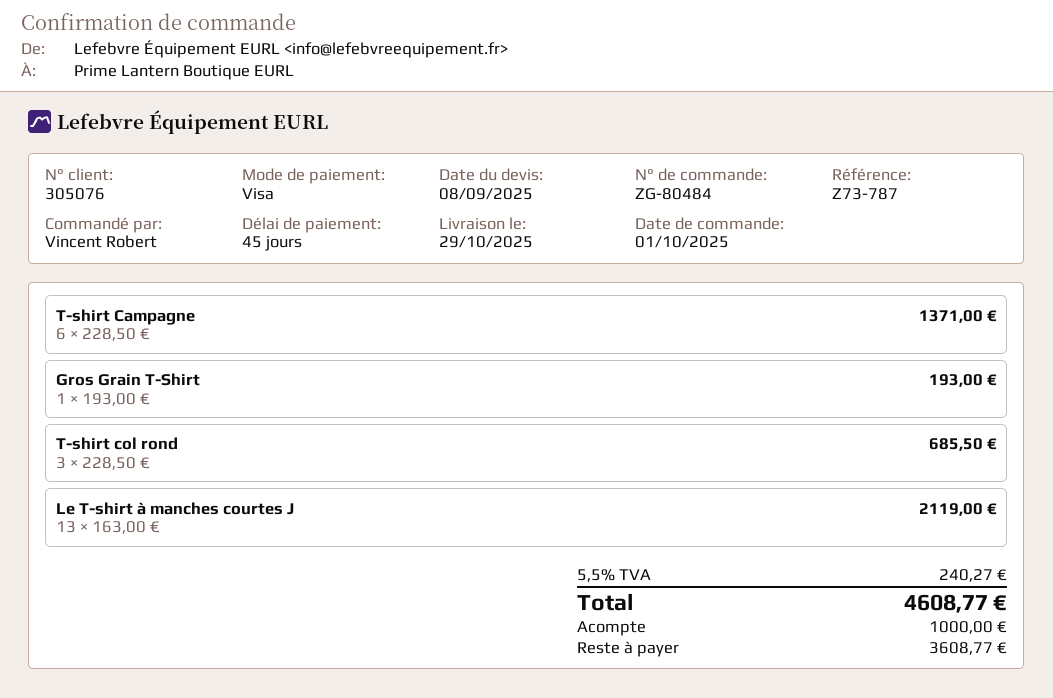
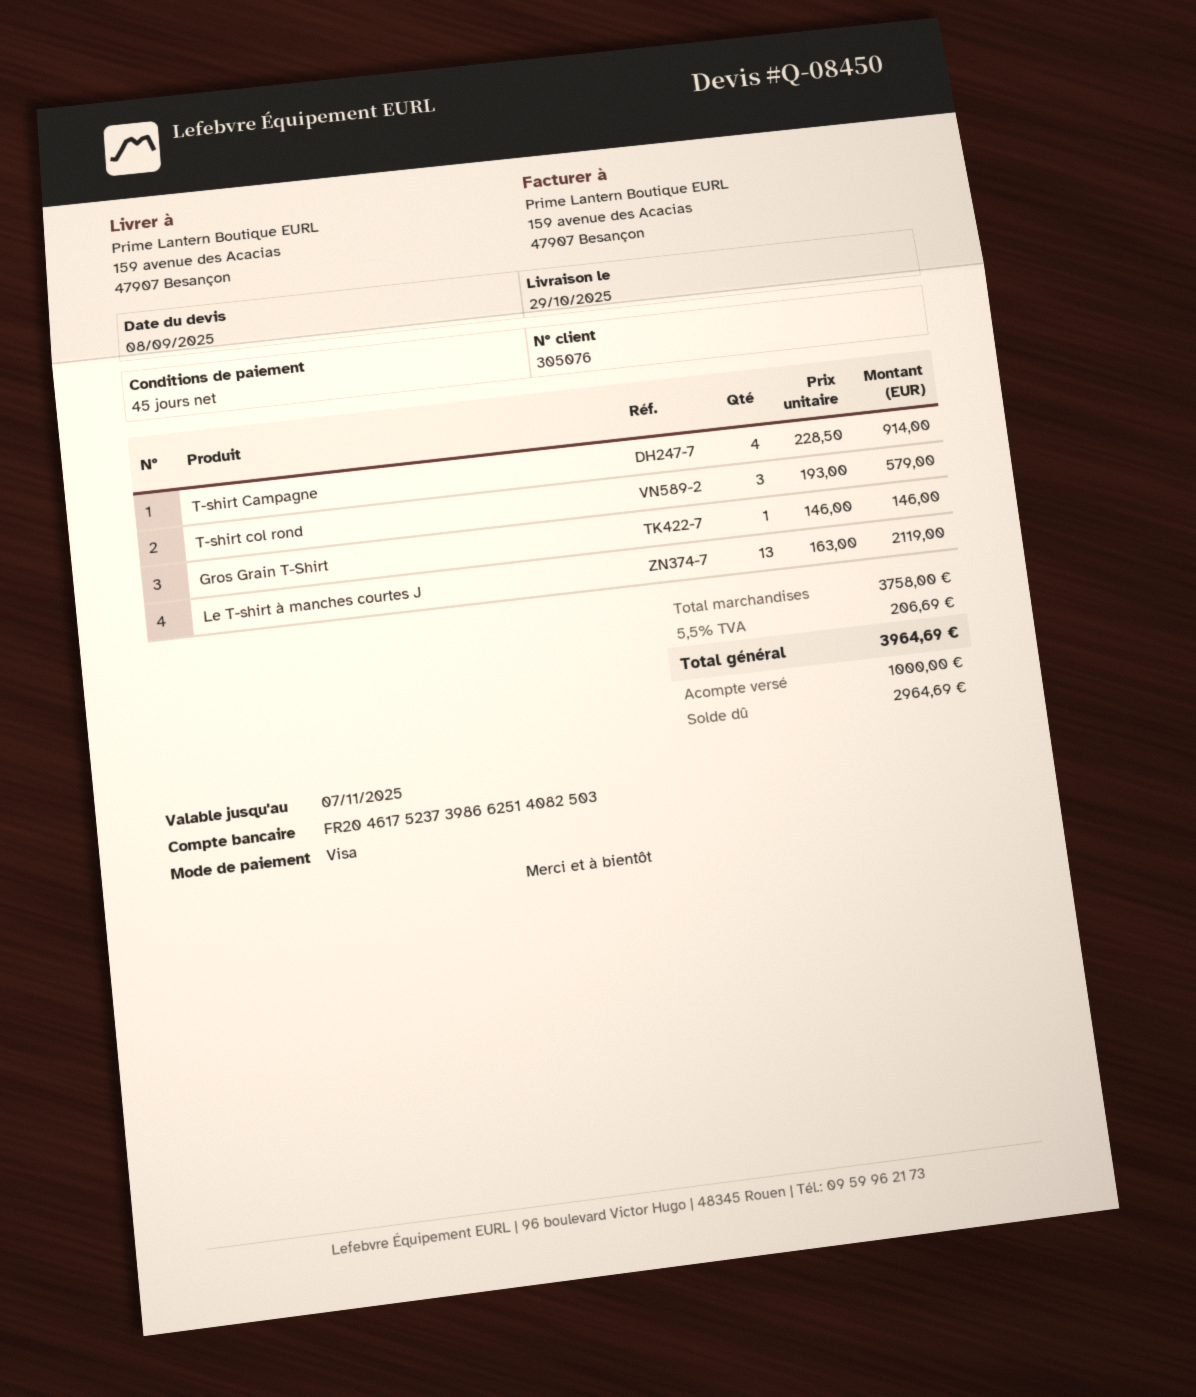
T-shirt Campagne: 6 x 228.50 = 1371.00 -> 4 x 228.50 = 914.00
Gros Grain T-Shirt: 1 x 193.00 = 193.00 -> 1 x 146.00 = 146.00
T-shirt col rond: 3 x 228.50 = 685.50 -> 3 x 193.00 = 579.00
tax: 5.5% = 240.27 -> 5.5% = 206.69
total: 4608.77 -> 3964.69
balance: 3608.77 -> 2964.69

